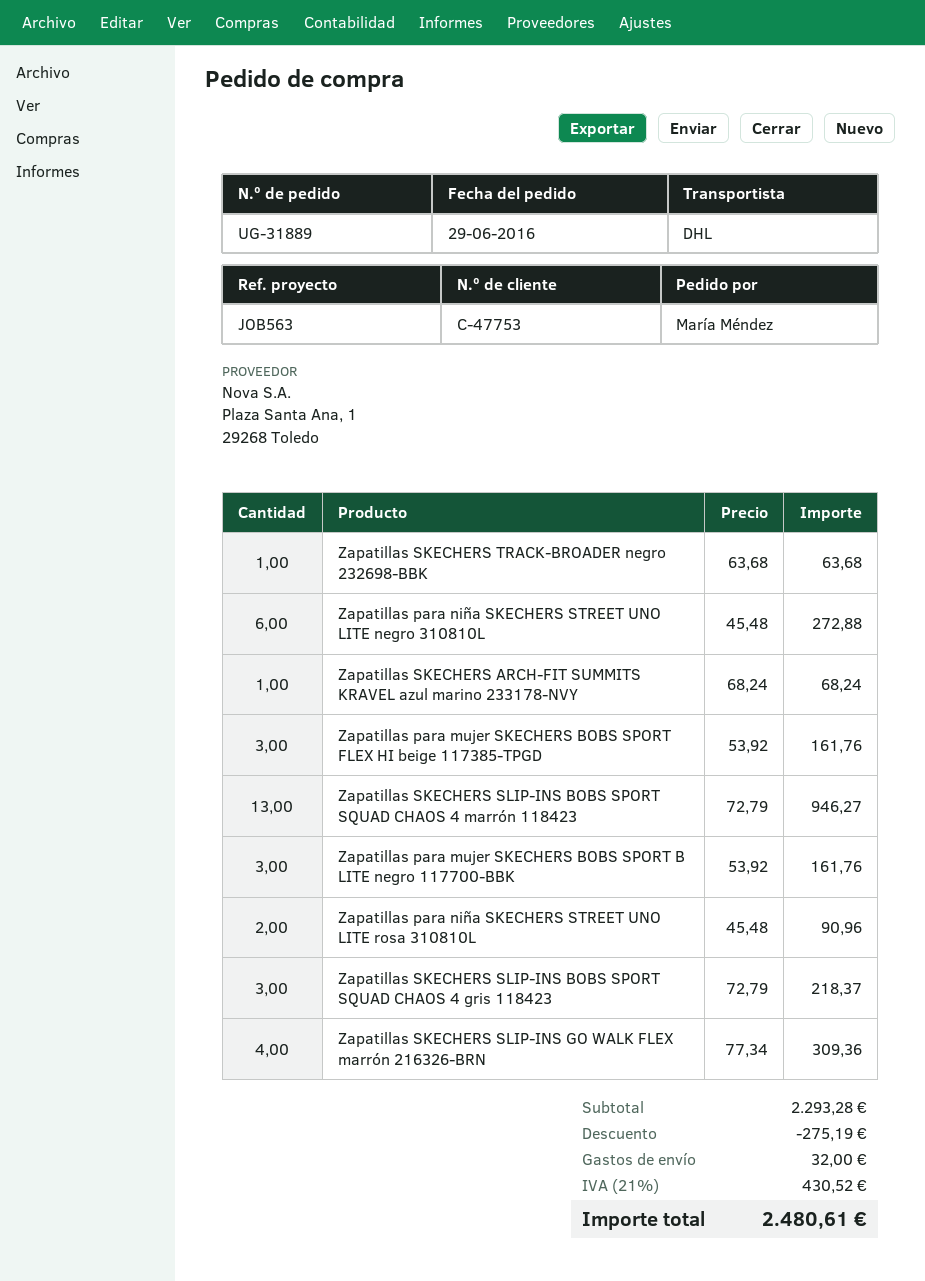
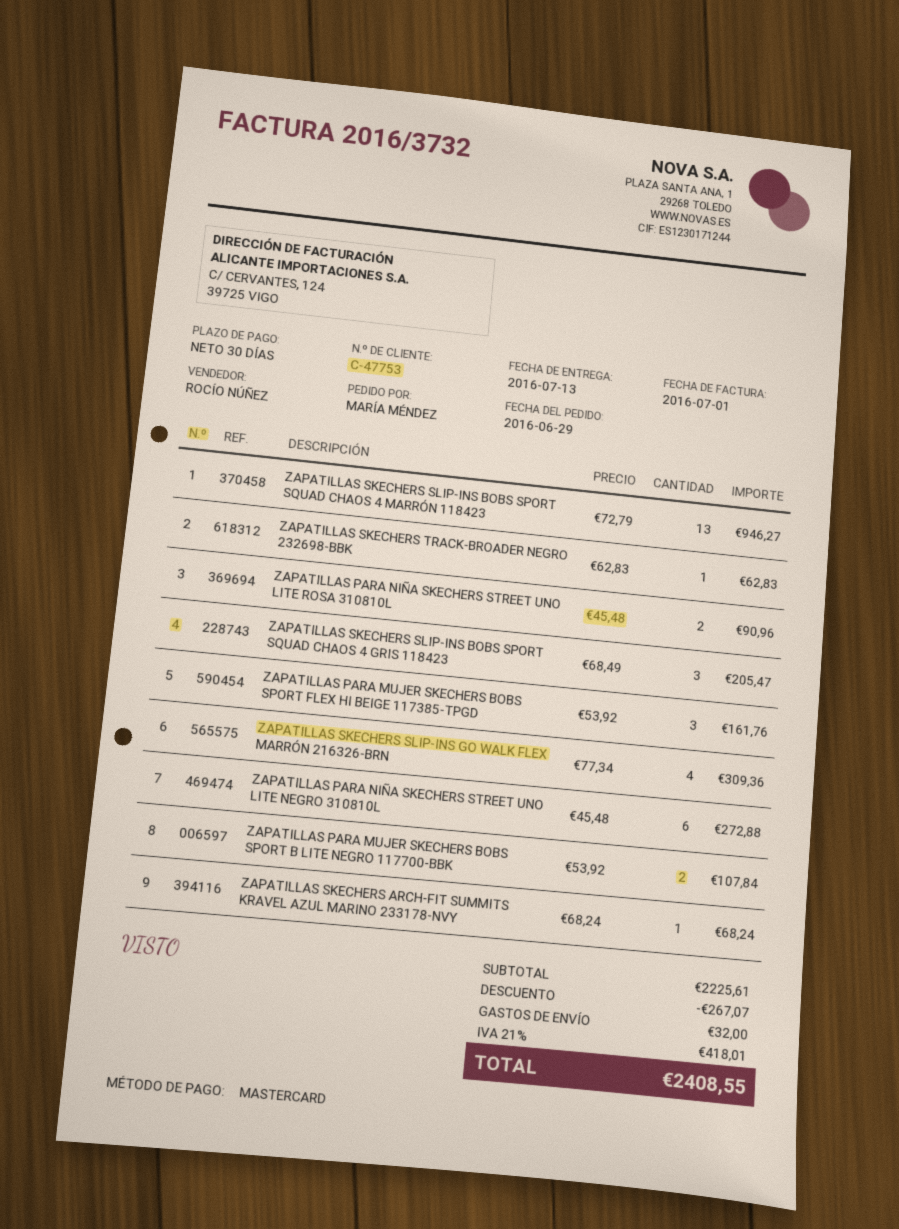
Zapatillas SKECHERS TRACK-BROADER negro 232698-BBK: 1 x 63.68 = 63.68 -> 1 x 62.83 = 62.83
Zapatillas para mujer SKECHERS BOBS SPORT B LITE negro 117700-BBK: 3 x 53.92 = 161.76 -> 2 x 53.92 = 107.84
Zapatillas SKECHERS SLIP-INS BOBS SPORT SQUAD CHAOS 4 gris 118423: 3 x 72.79 = 218.37 -> 3 x 68.49 = 205.47
subtotal: 2293.28 -> 2225.61
discount: 275.19 -> 267.07
tax: 21% = 430.52 -> 21% = 418.01
total: 2480.61 -> 2408.55

